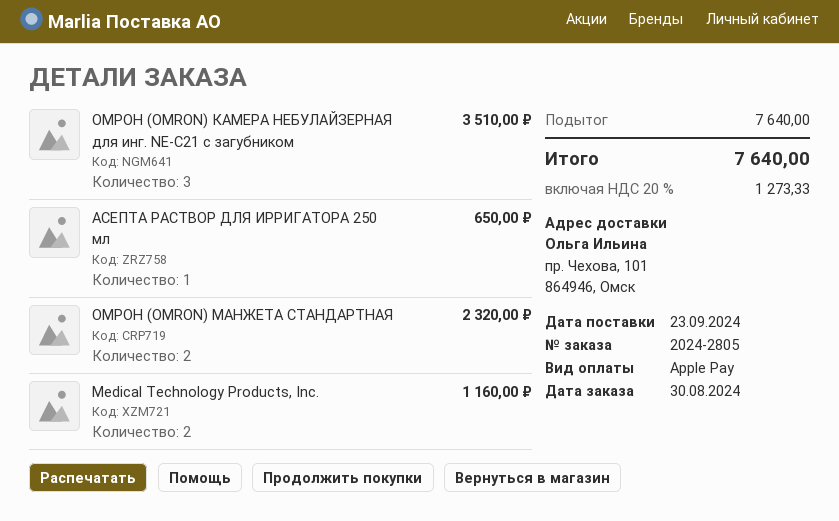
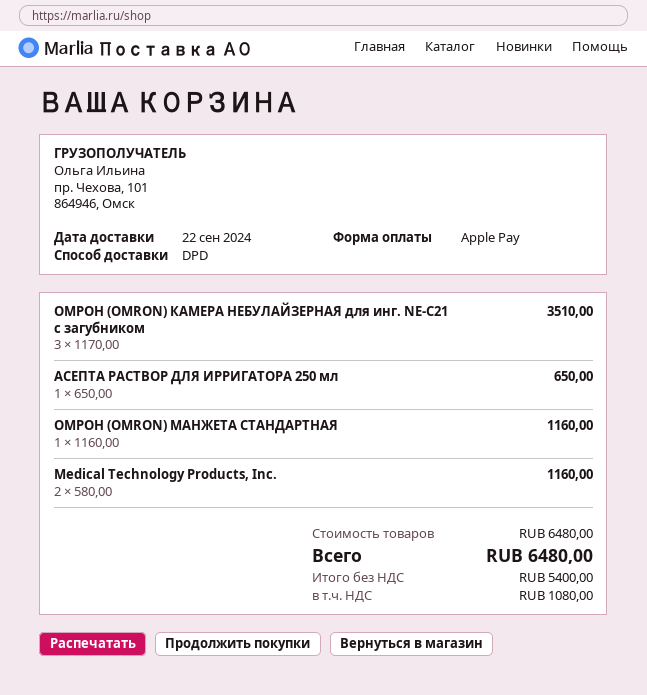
delivery date: 2024-09-23 -> 2024-09-22
ОМРОН (OMRON) МАНЖЕТА СТАНДАРТНАЯ: 2 for 2320.00 -> 1 for 1160.00
subtotal: 7640.00 -> 6480.00
tax: 1273.33 -> 1080.00
total: 7640.00 -> 6480.00

